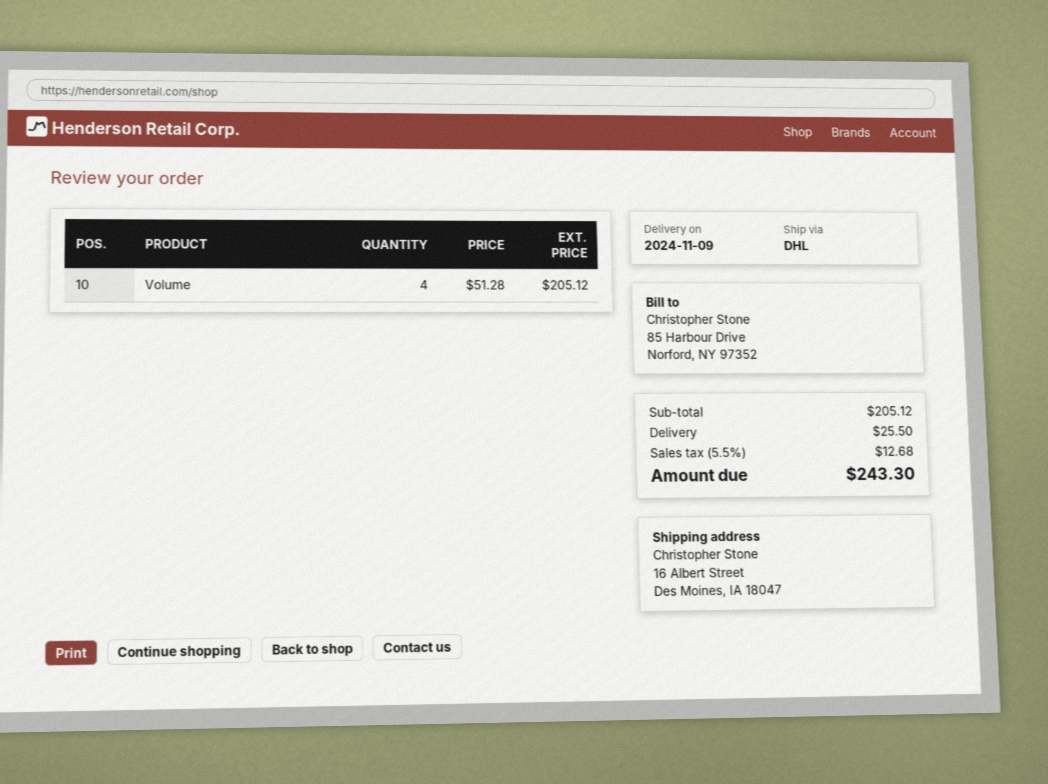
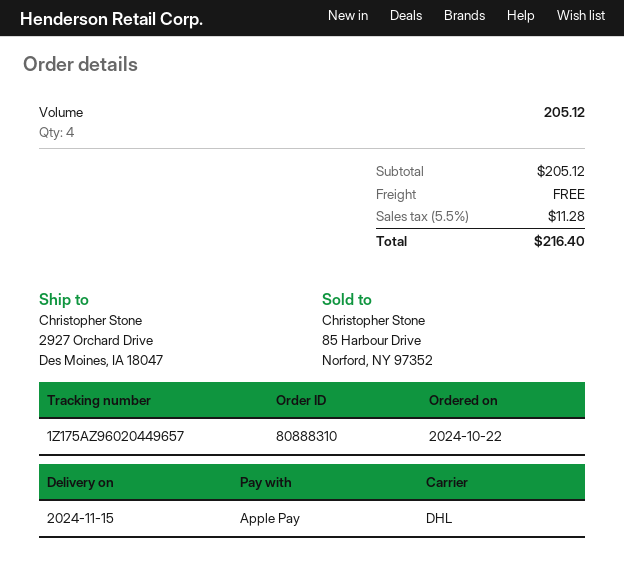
delivery date: 2024-11-09 -> 2024-11-15
ship to: 16 Albert Street, Des Moines, IA 18047 -> 2927 Orchard Drive, Des Moines, IA 18047
shipping: 25.50 -> 0.00
tax: 5.5% = 12.68 -> 5.5% = 11.28
total: 243.30 -> 216.40

